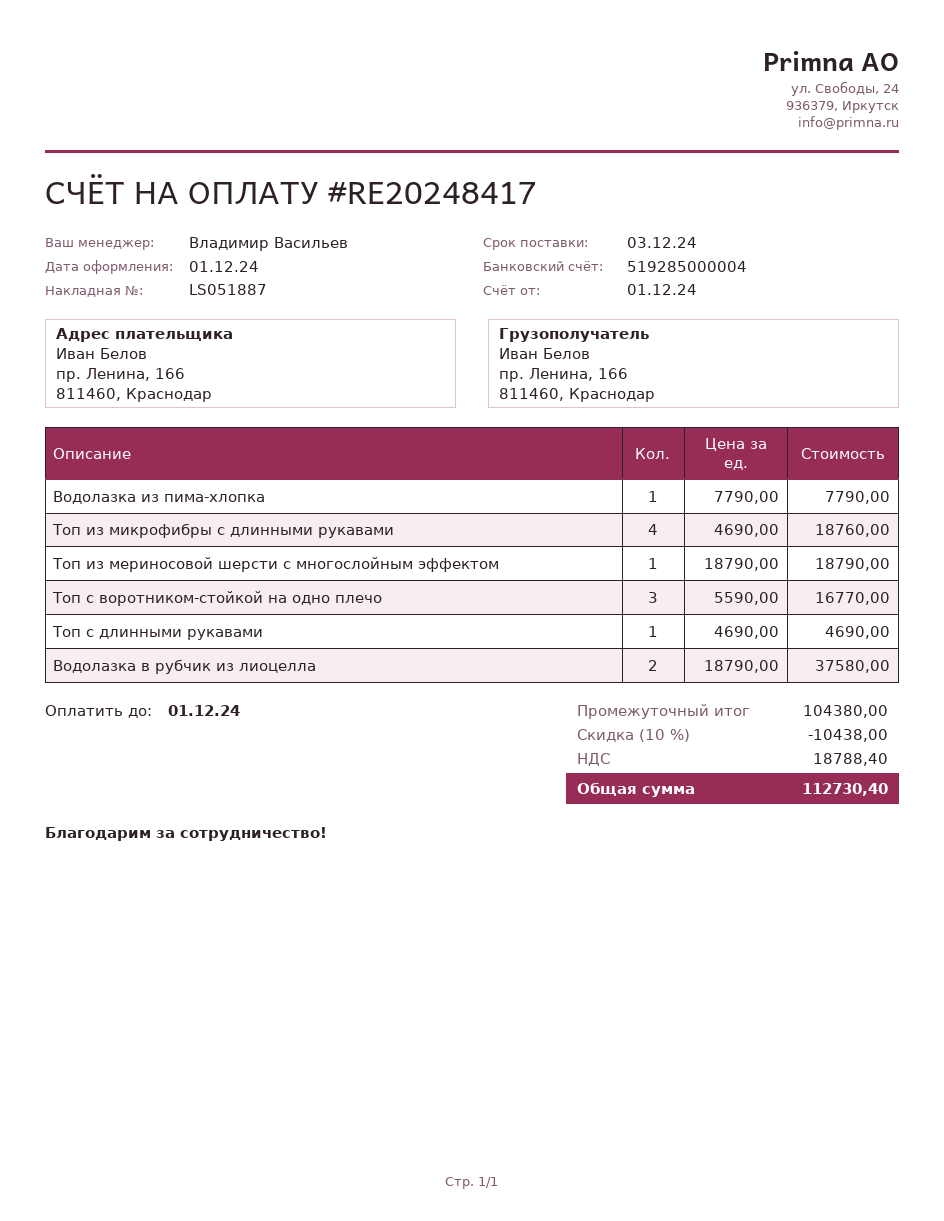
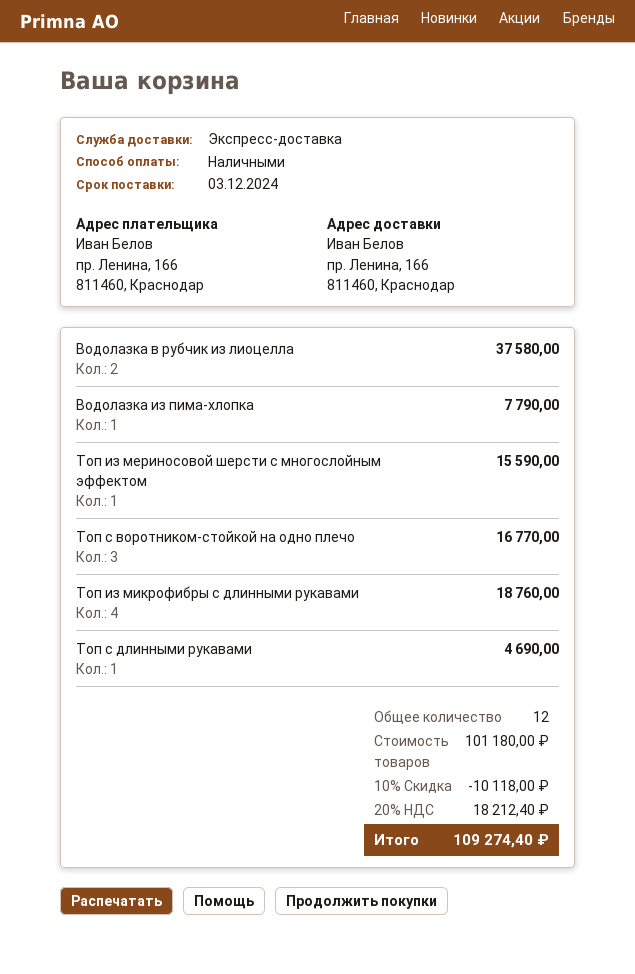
Топ из мериносовой шерсти с многослойным эффектом: 1 for 18790.00 -> 1 for 15590.00
subtotal: 104380.00 -> 101180.00
discount: 10% = 10438.00 -> 10% = 10118.00
tax: 18788.40 -> 18212.40
total: 112730.40 -> 109274.40

